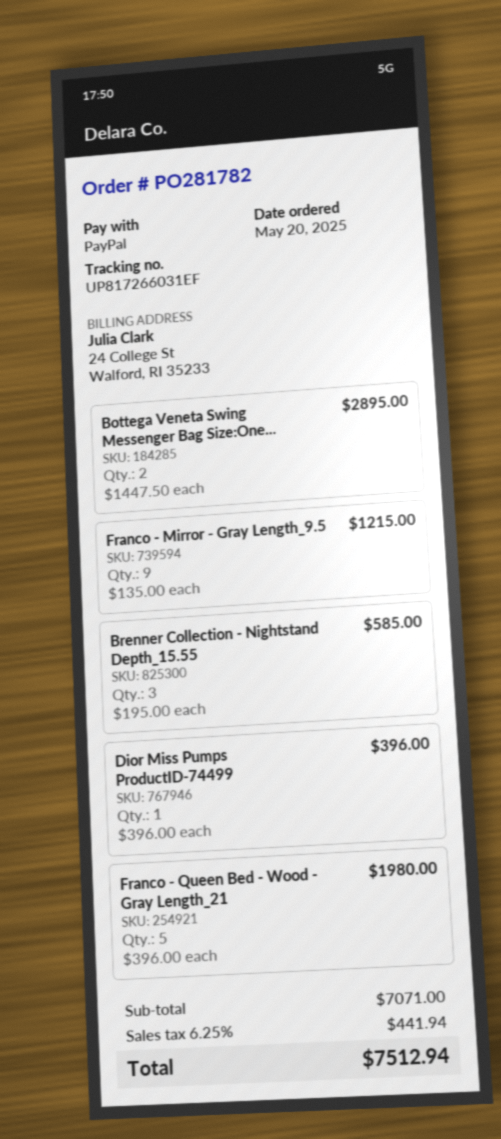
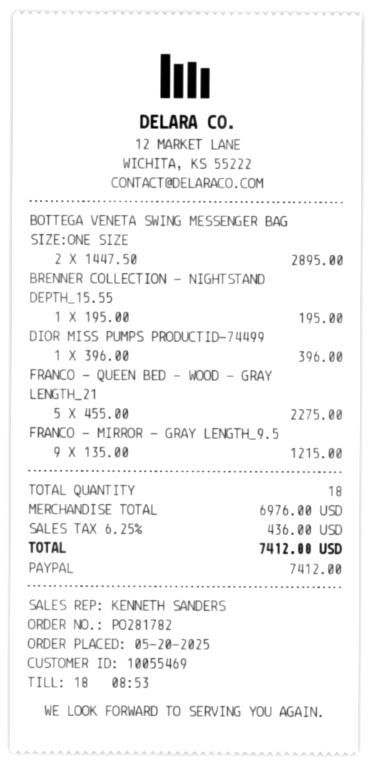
Brenner Collection - Nightstand Depth_15.55: 3 x 195.00 = 585.00 -> 1 x 195.00 = 195.00
Franco - Queen Bed - Wood - Gray Length_21: 5 x 396.00 = 1980.00 -> 5 x 455.00 = 2275.00
subtotal: 7071.00 -> 6976.00
tax: 6.25% = 441.94 -> 6.25% = 436.00
total: 7512.94 -> 7412.00

